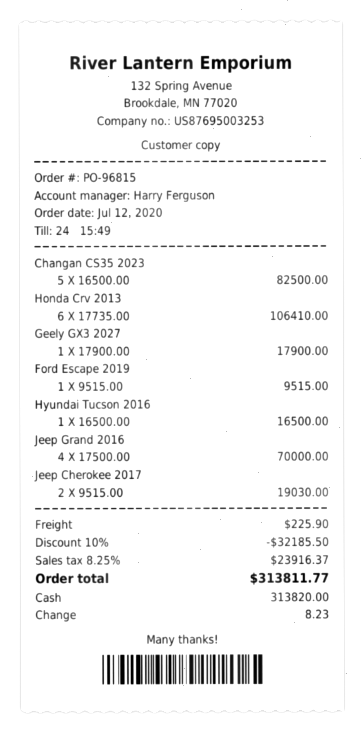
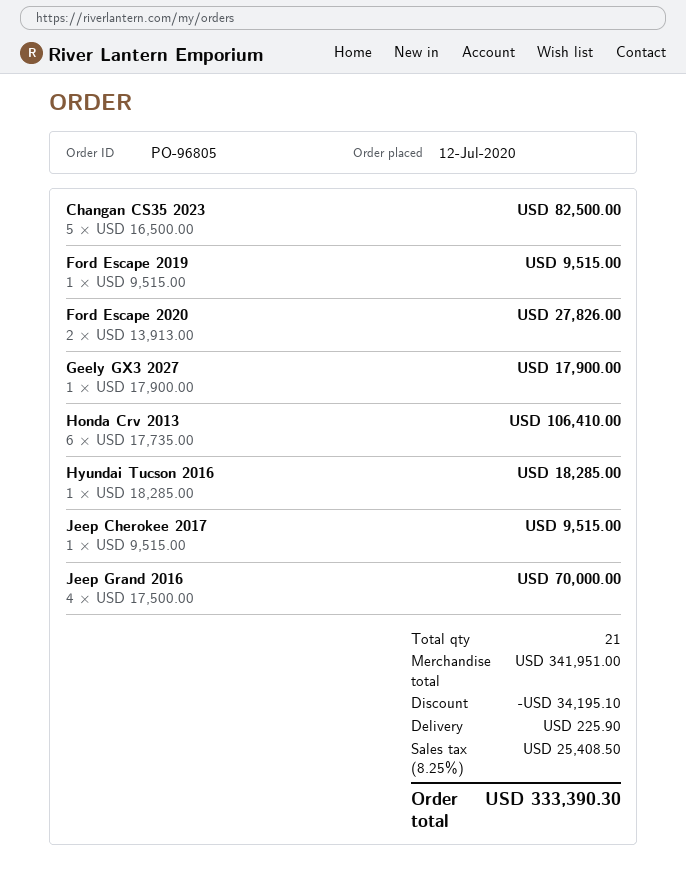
order number: PO-96815 -> PO-96805
Hyundai Tucson 2016: 1 x 16500.00 = 16500.00 -> 1 x 18285.00 = 18285.00
Jeep Cherokee 2017: 2 x 9515.00 = 19030.00 -> 1 x 9515.00 = 9515.00
Ford Escape 2020: none -> 2 x 13913.00 = 27826.00
discount: 32185.50 -> 34195.10
tax: 8.25% = 23916.37 -> 8.25% = 25408.50
total: 313811.77 -> 333390.30

